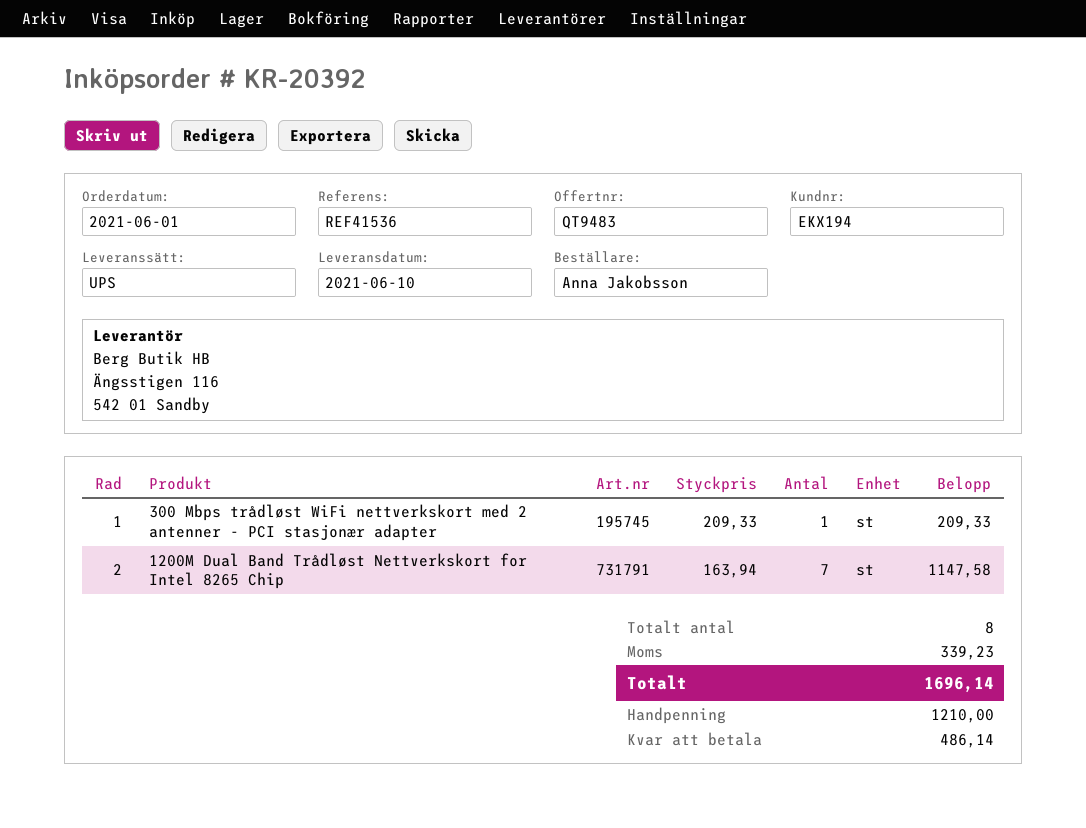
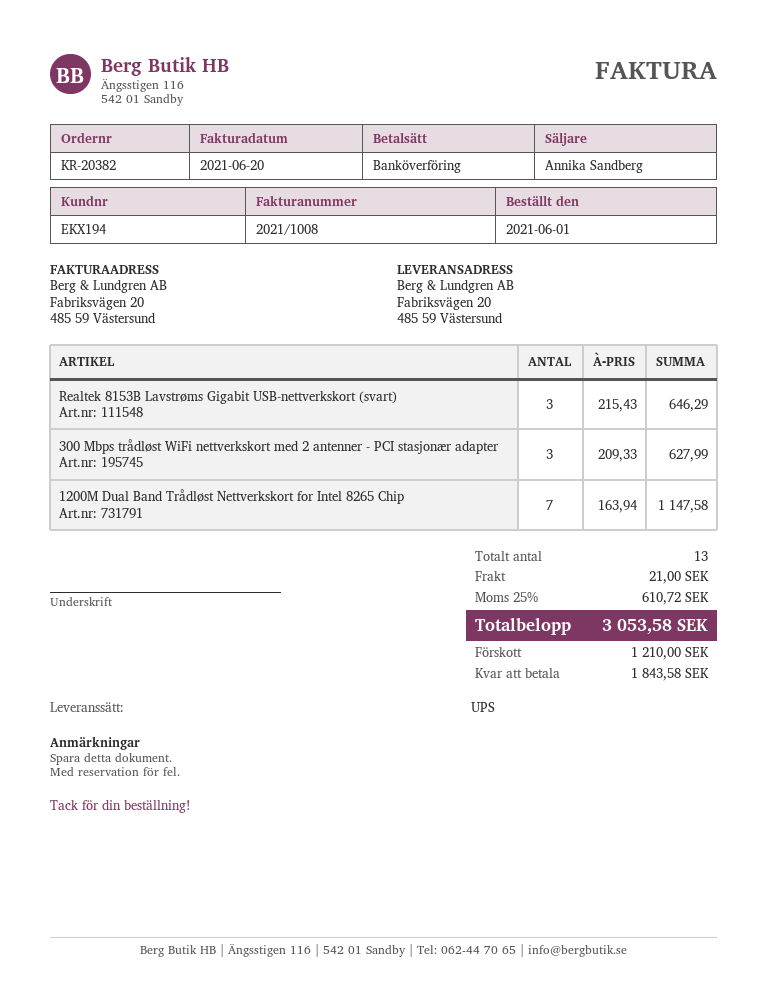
order number: KR-20392 -> KR-20382
300 Mbps trådløst WiFi nettverkskort med 2 antenner - PCI stasjonær adapter: 1 x 209.33 = 209.33 -> 3 x 209.33 = 627.99
Realtek 8153B Lavstrøms Gigabit USB-nettverkskort (svart): none -> 3 x 215.43 = 646.29
total quantity: 8 -> 13
shipping: none -> 21.00
tax: 339.23 -> 610.72
total: 1696.14 -> 3053.58
balance: 486.14 -> 1843.58

